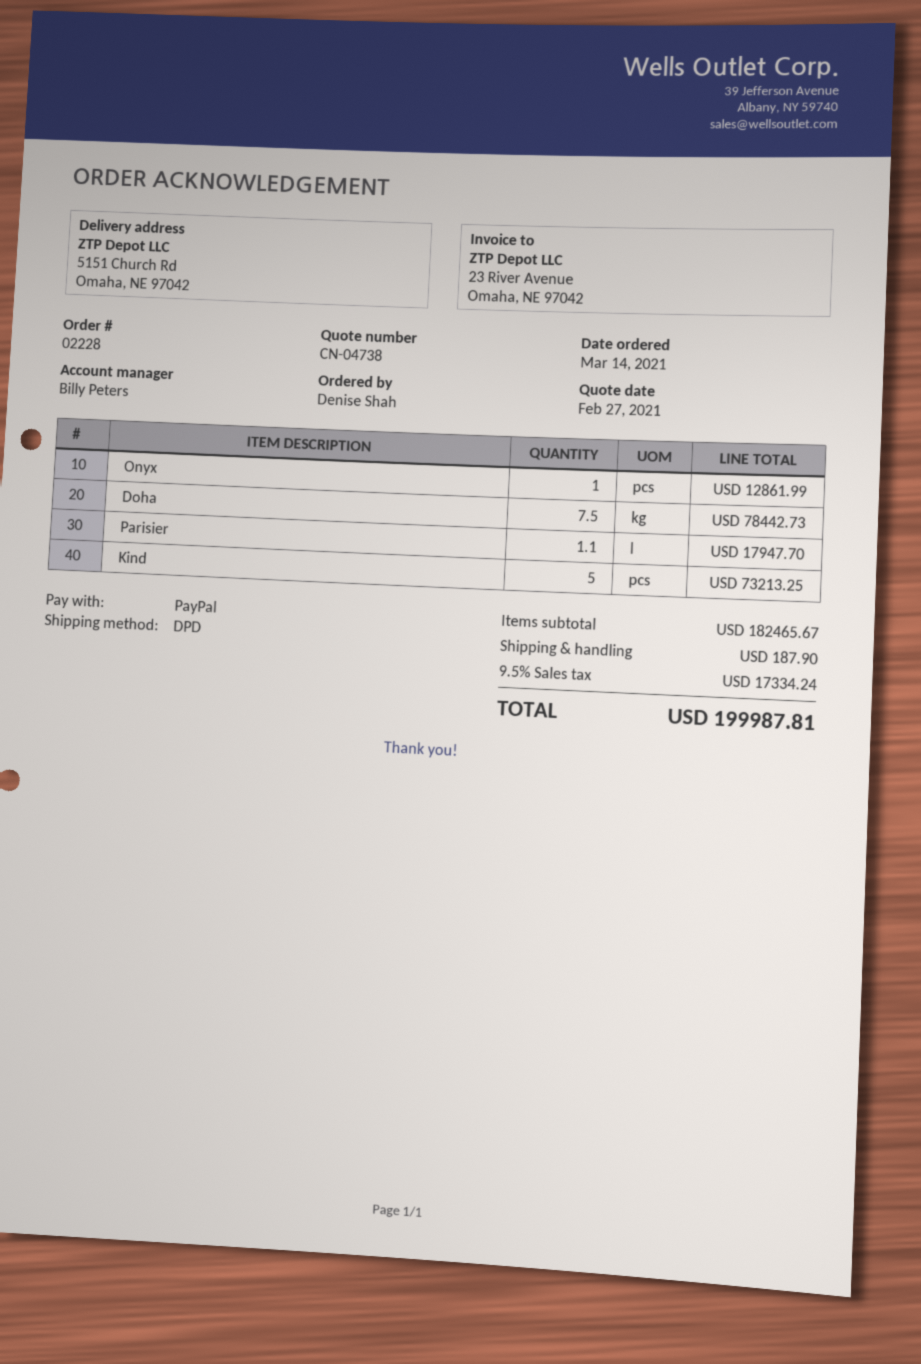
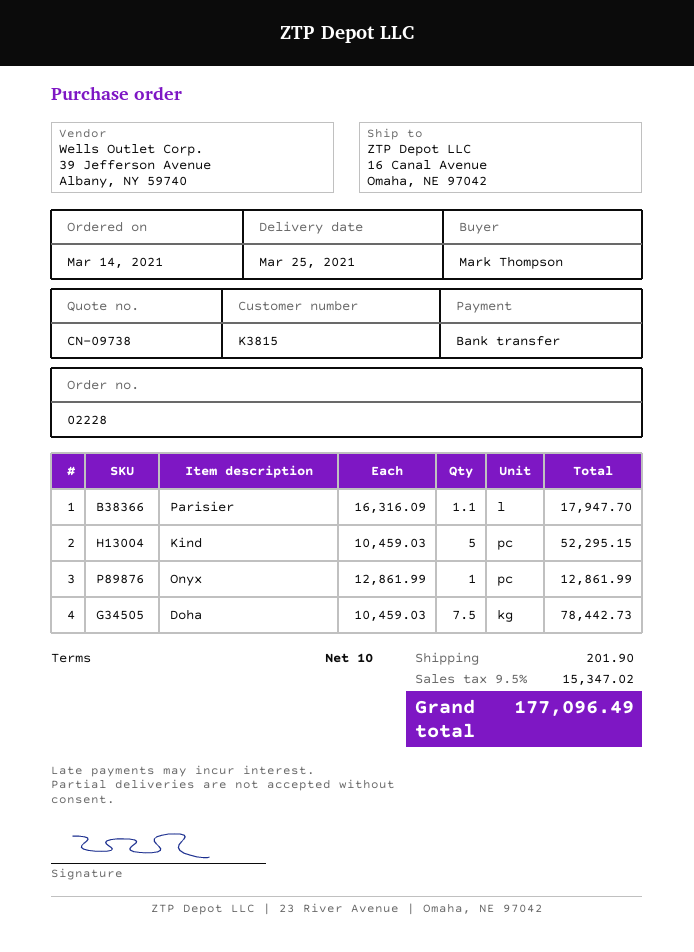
quote number: CN-04738 -> CN-09738
ordered by: Denise Shah -> Mark Thompson
payment method: PayPal -> bank transfer
ship to: 5151 Church Rd, Omaha, NE 97042 -> 16 Canal Avenue, Omaha, NE 97042
Kind: 5 for 73213.25 -> 5 for 52295.15
shipping: 187.90 -> 201.90
tax: 9.5% = 17334.24 -> 9.5% = 15347.02
total: 199987.81 -> 177096.49

